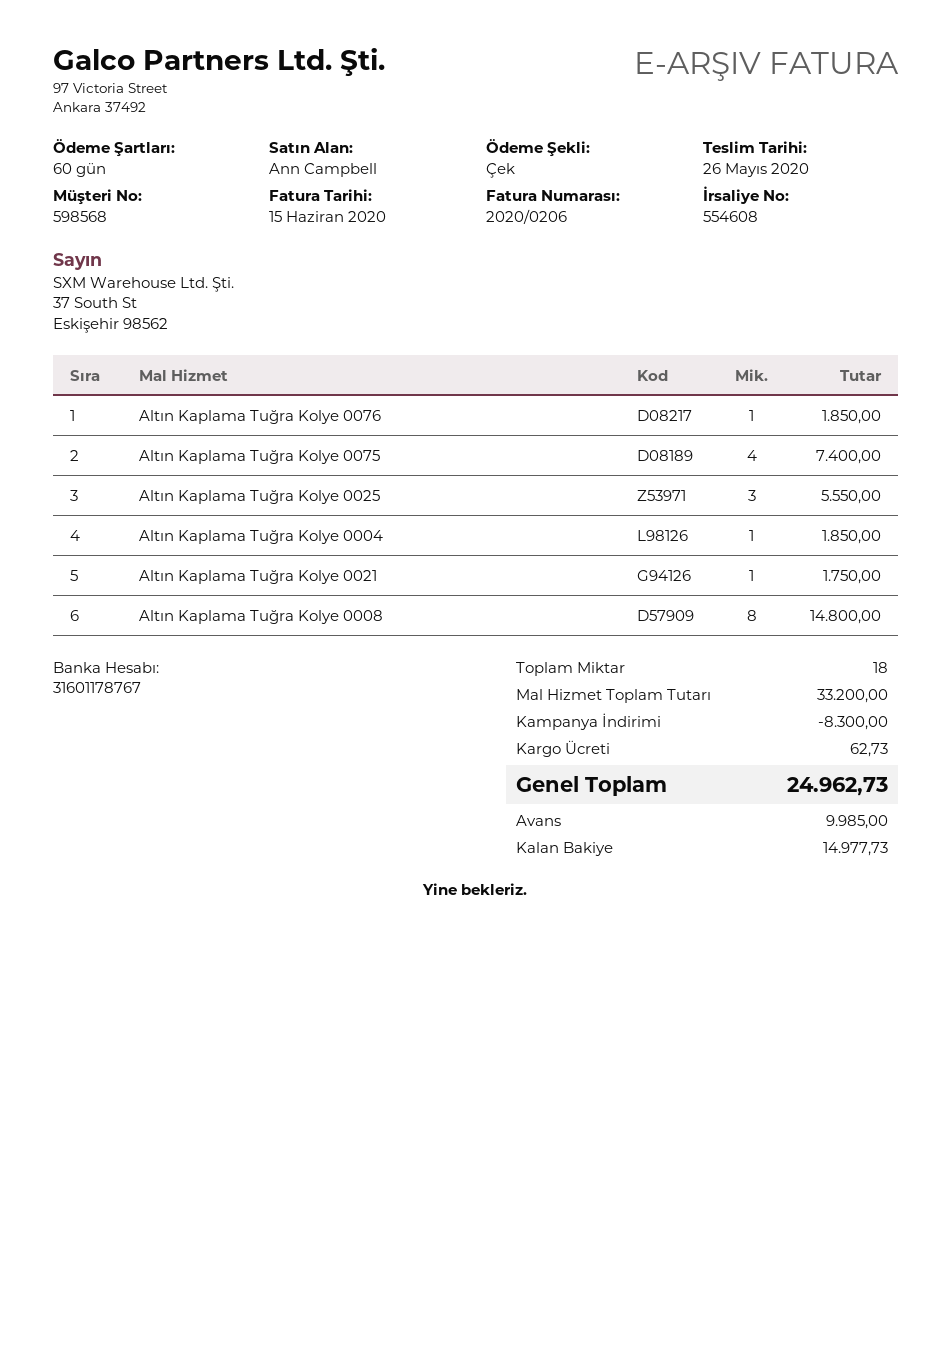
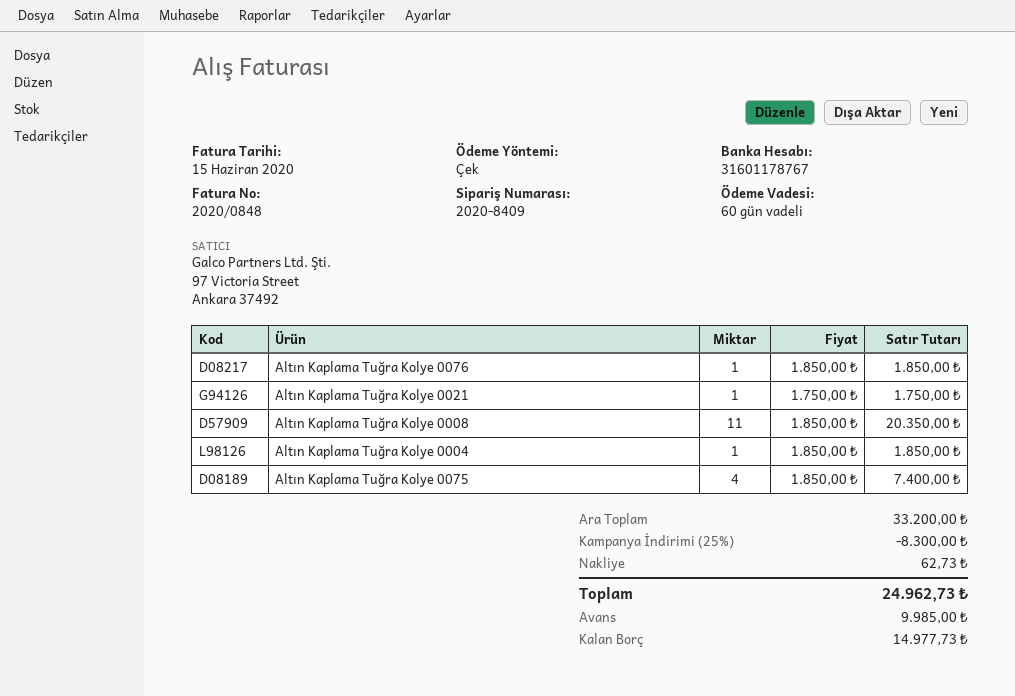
invoice number: 2020/0206 -> 2020/0848
Altın Kaplama Tuğra Kolye 0025: 3 for 5550.00 -> none
Altın Kaplama Tuğra Kolye 0008: 8 for 14800.00 -> 11 for 20350.00

